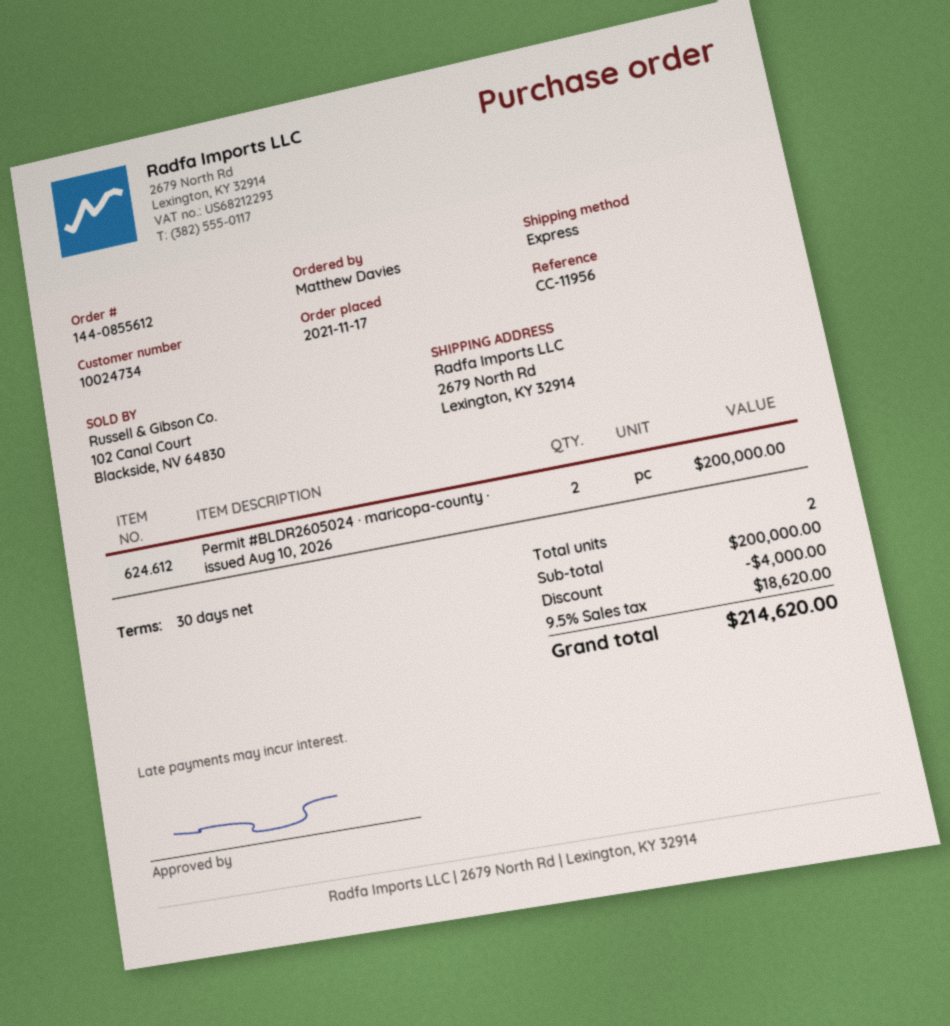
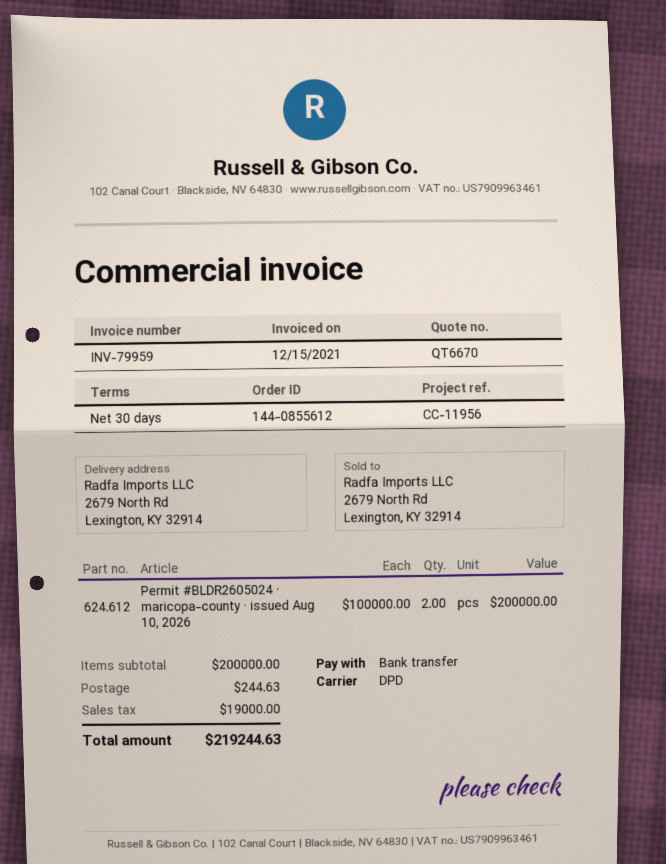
shipping method: express -> DPD
discount: 4000.00 -> none
shipping: none -> 244.63
tax: 18620.00 -> 19000.00
total: 214620.00 -> 219244.63

